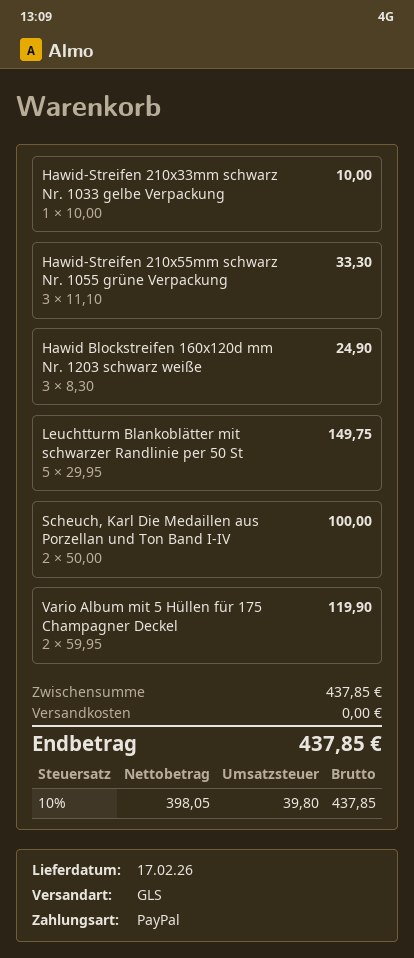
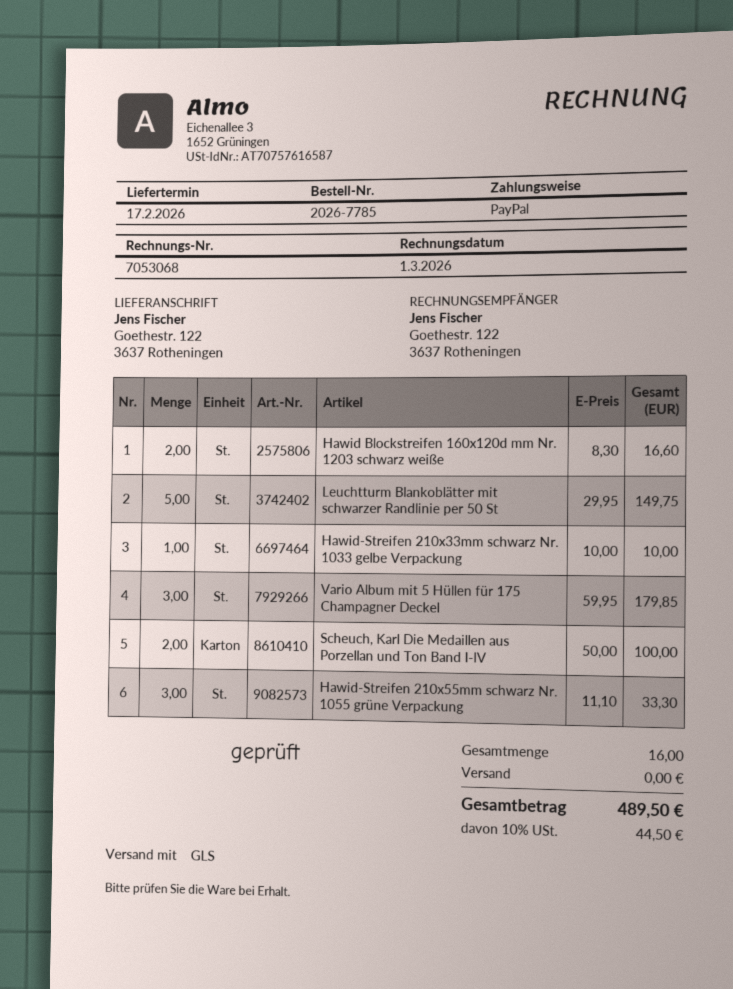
Hawid Blockstreifen 160x120d mm Nr. 1203 schwarz weiße: 3 x 8.30 = 24.90 -> 2 x 8.30 = 16.60
Vario Album mit 5 Hüllen für 175 Champagner Deckel: 2 x 59.95 = 119.90 -> 3 x 59.95 = 179.85
tax: 10% = 39.80 -> 10% = 44.50
total: 437.85 -> 489.50

